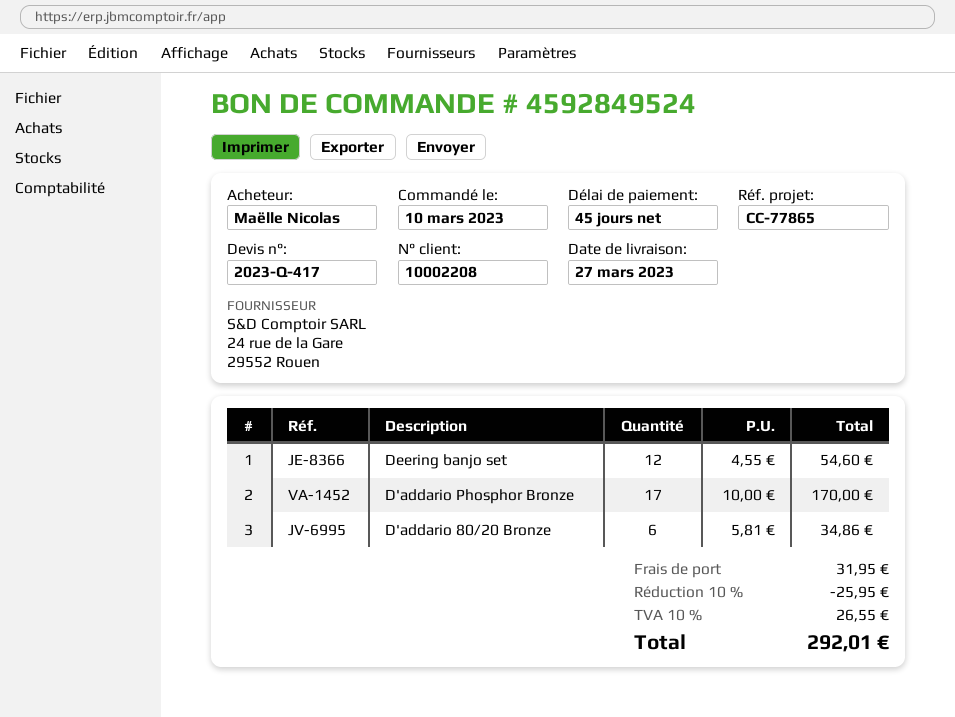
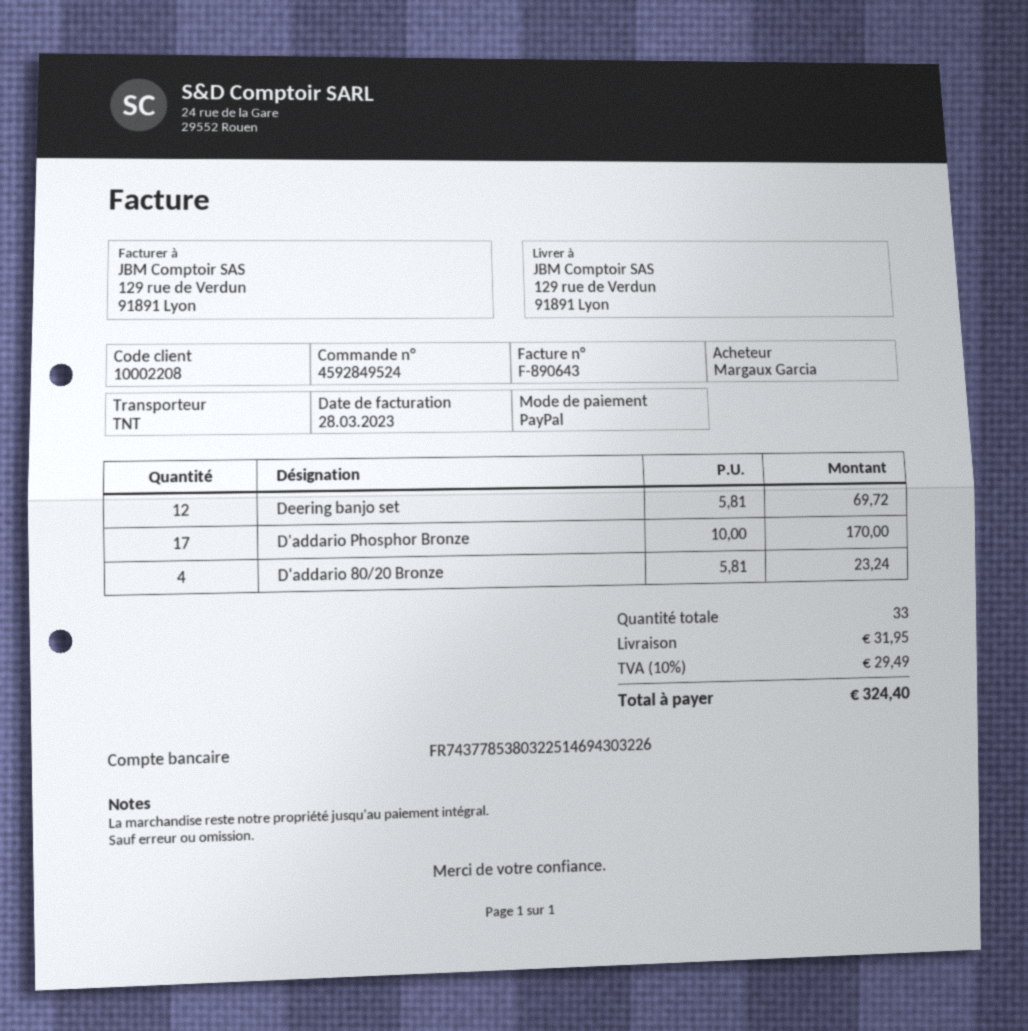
ordered by: Maëlle Nicolas -> Margaux Garcia
Deering banjo set: 12 x 4.55 = 54.60 -> 12 x 5.81 = 69.72
D'addario 80/20 Bronze: 6 x 5.81 = 34.86 -> 4 x 5.81 = 23.24
discount: 10% = 25.95 -> none
tax: 10% = 26.55 -> 10% = 29.49
total: 292.01 -> 324.40

